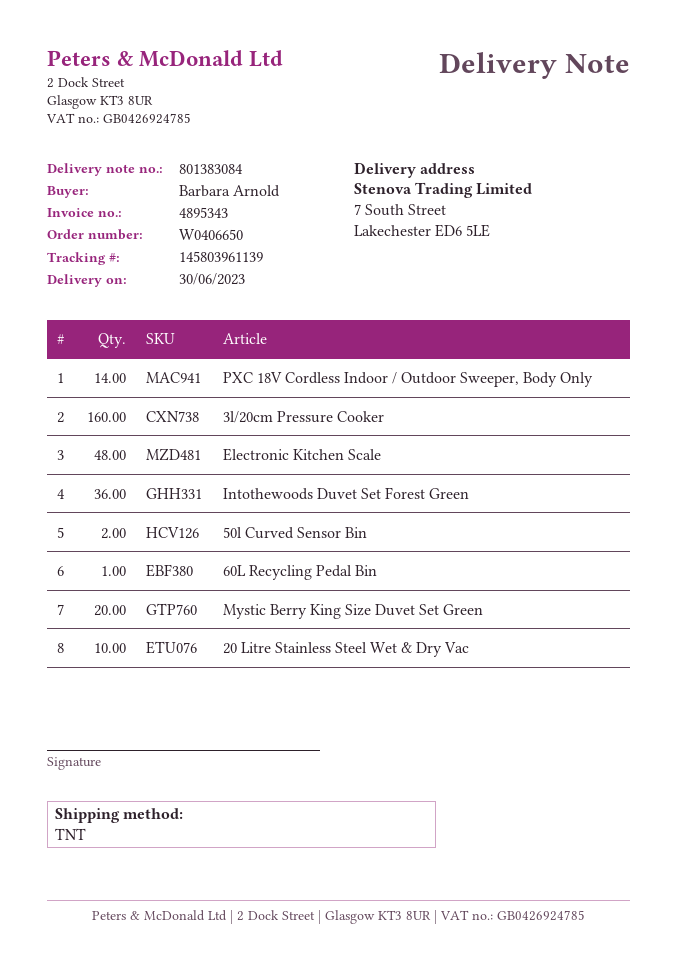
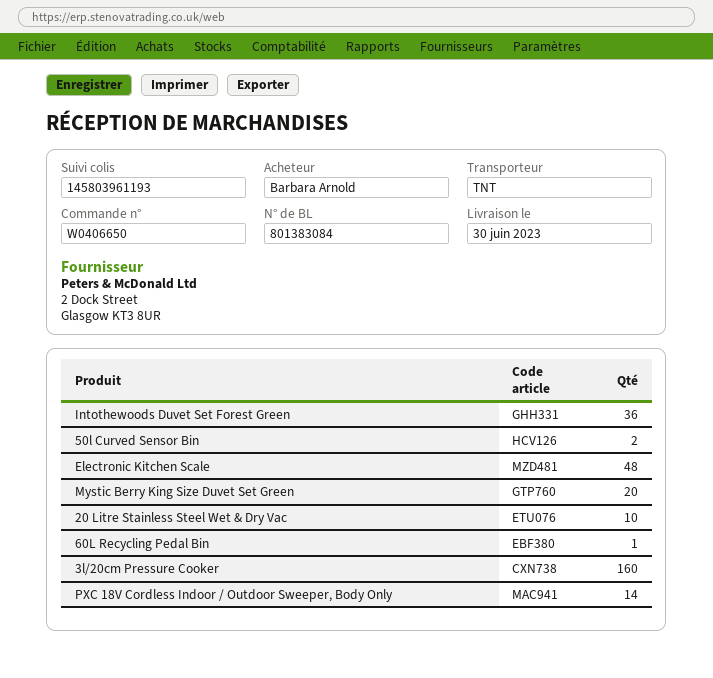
tracking number: 145803961139 -> 145803961193

